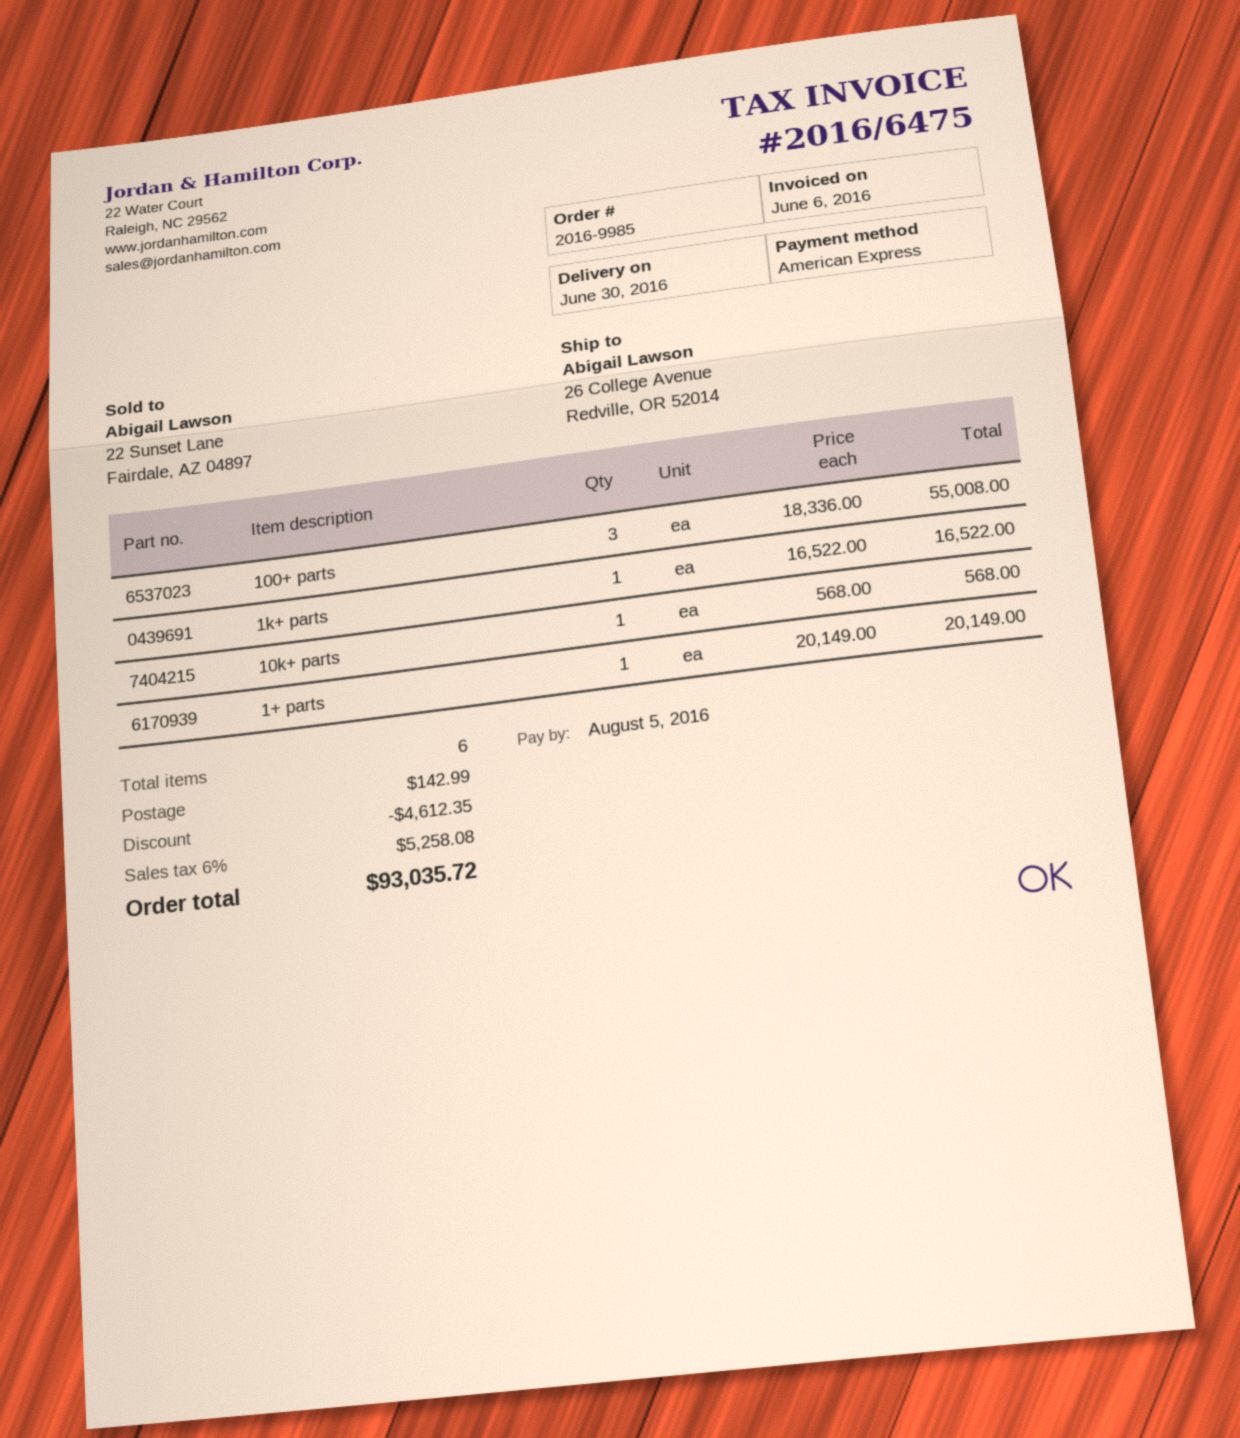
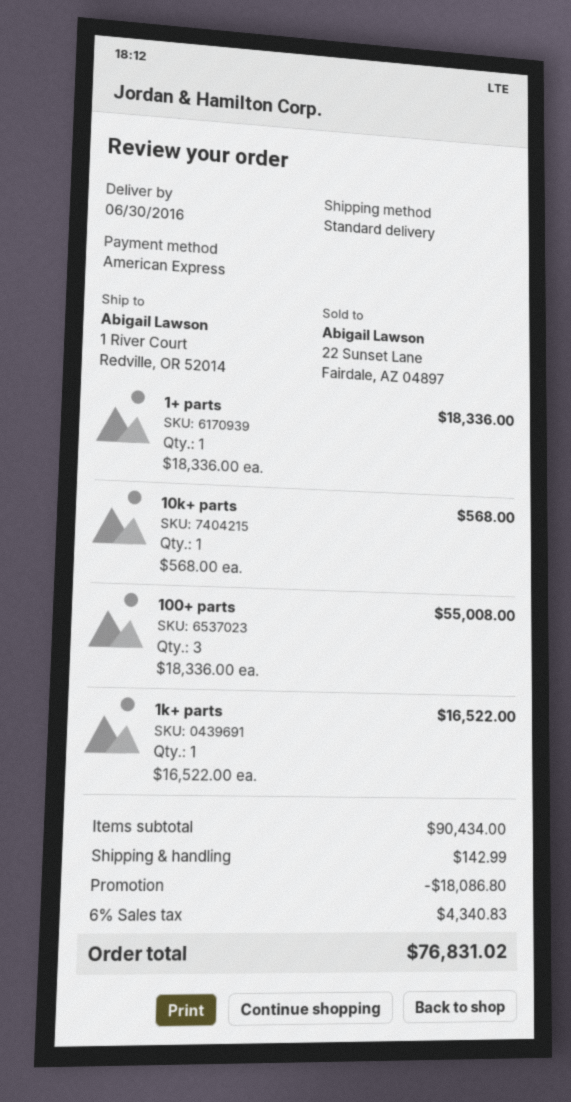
ship to: 26 College Avenue, Redville, OR 52014 -> 1 River Court, Redville, OR 52014
1+ parts: 1 x 20149.00 = 20149.00 -> 1 x 18336.00 = 18336.00
discount: 4612.35 -> 18086.80
tax: 6% = 5258.08 -> 6% = 4340.83
total: 93035.72 -> 76831.02

